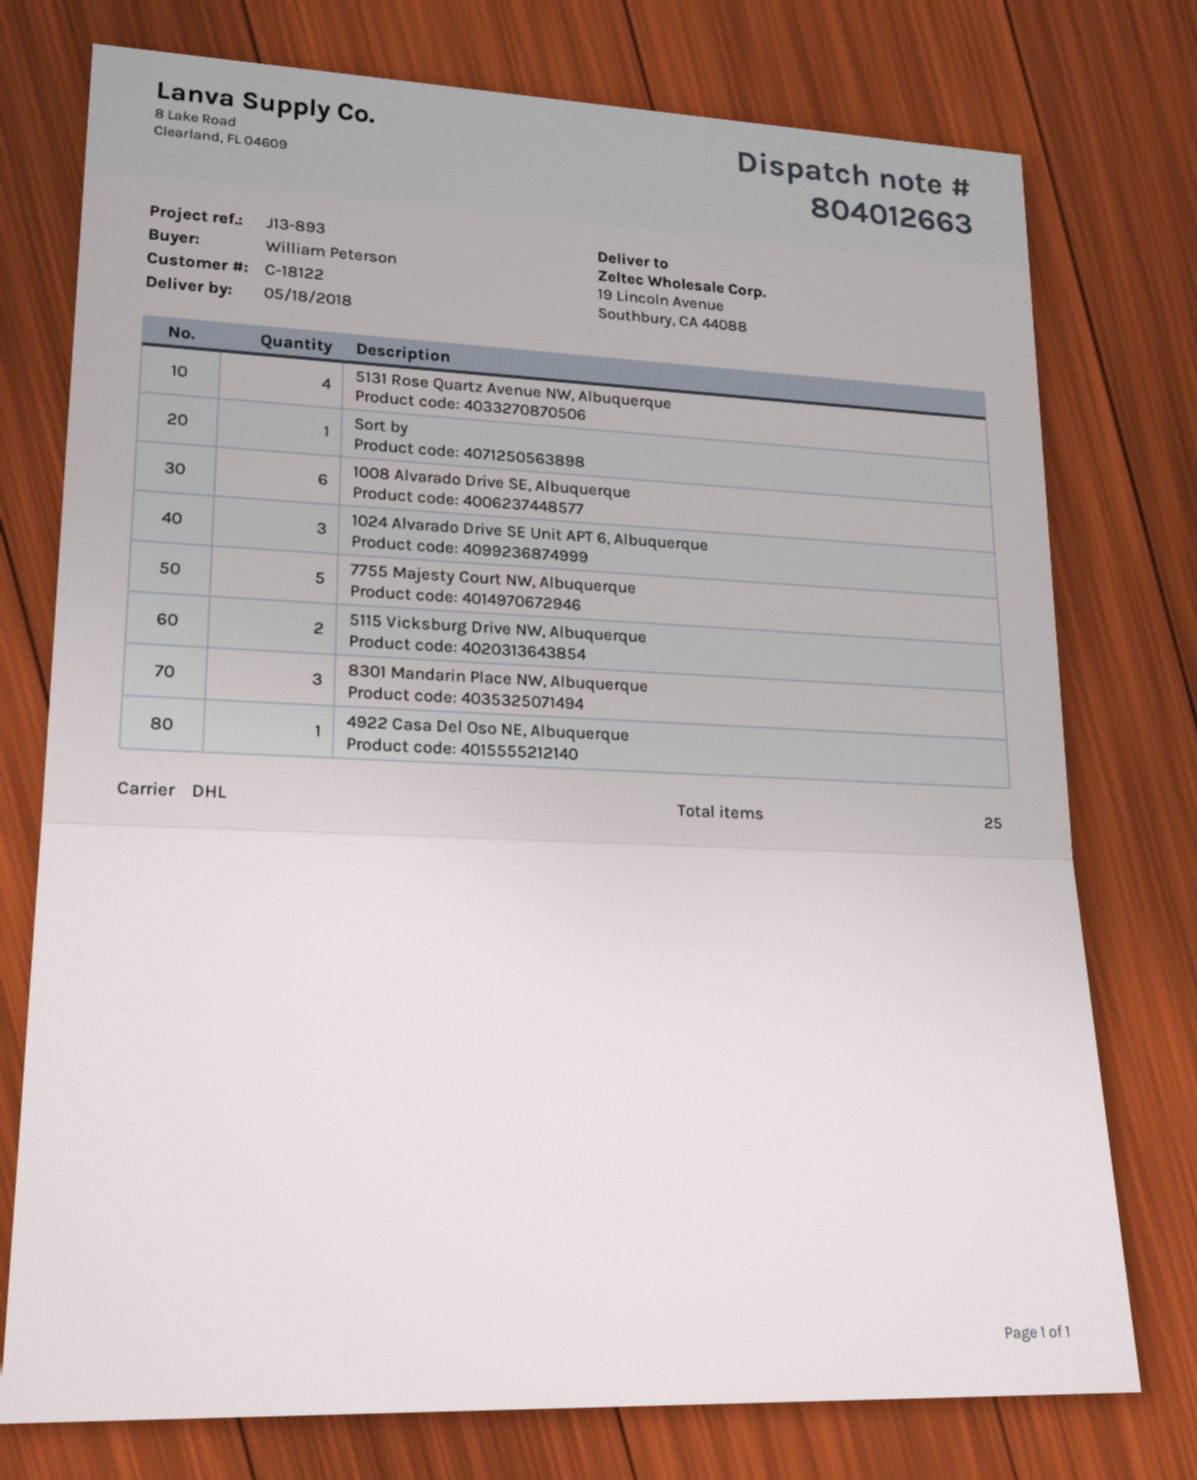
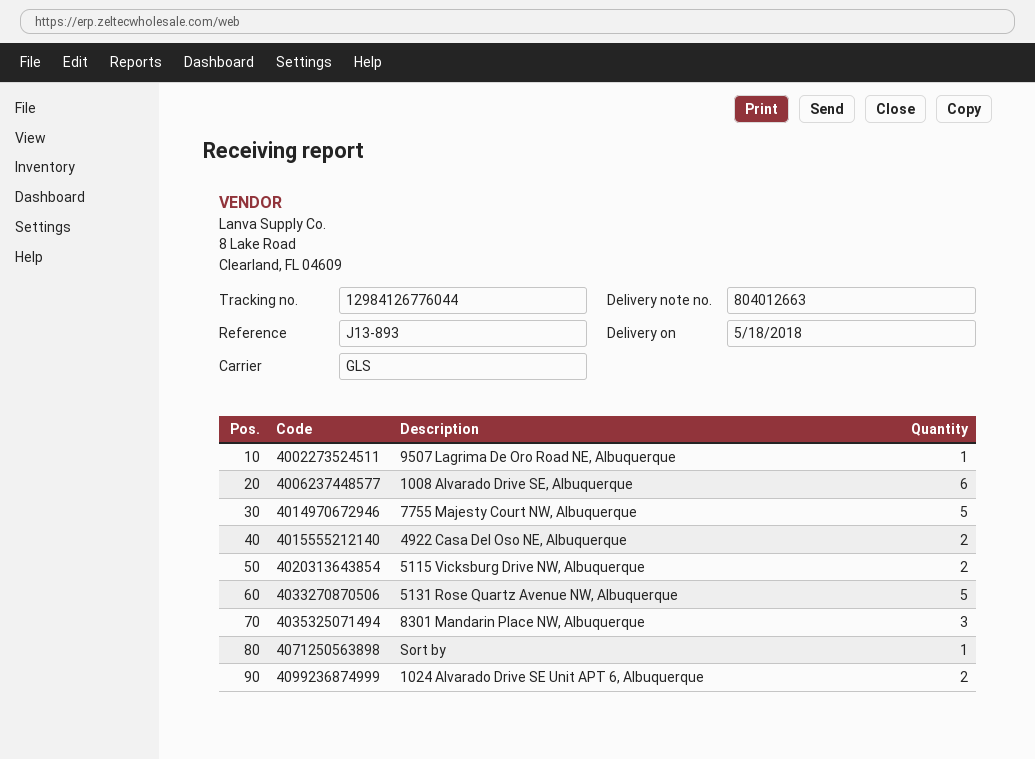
shipping method: DHL -> GLS
5131 Rose Quartz Avenue NW, Albuquerque: 4 -> 5
1024 Alvarado Drive SE Unit APT 6, Albuquerque: 3 -> 2
4922 Casa Del Oso NE, Albuquerque: 1 -> 2
9507 Lagrima De Oro Road NE, Albuquerque: none -> 1

